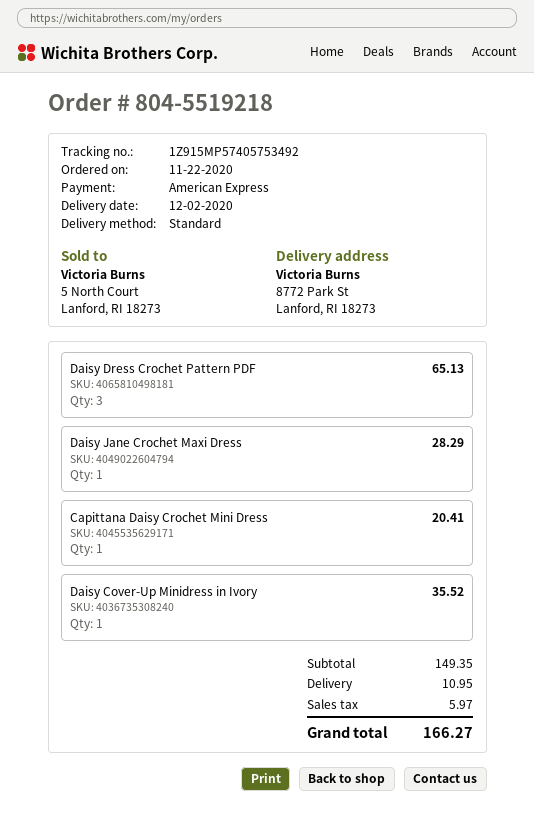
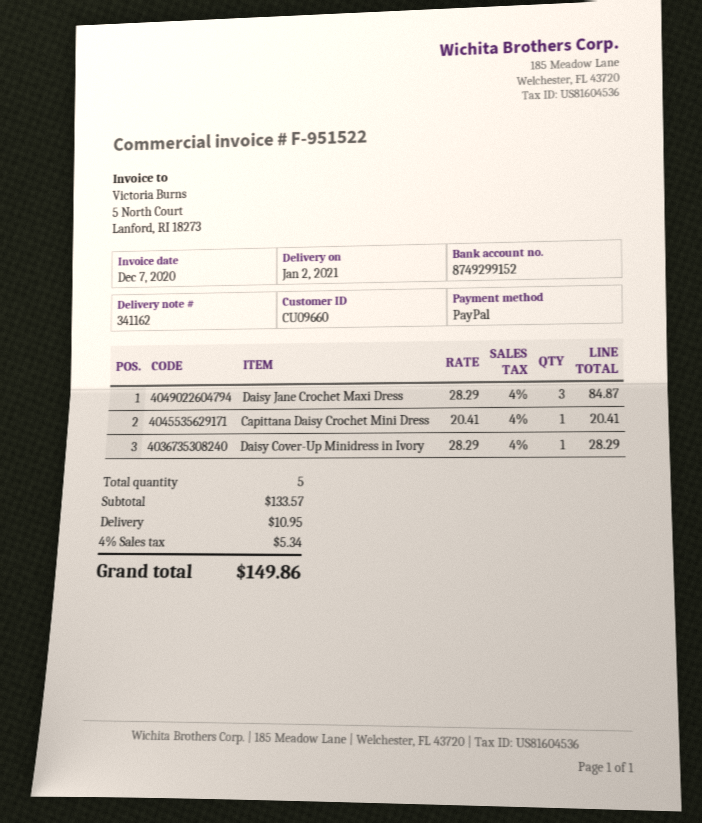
delivery date: 2020-12-02 -> 2021-01-02
payment method: American Express -> PayPal
Daisy Dress Crochet Pattern PDF: 3 for 65.13 -> none
Daisy Jane Crochet Maxi Dress: 1 for 28.29 -> 3 for 84.87
Daisy Cover-Up Minidress in Ivory: 1 for 35.52 -> 1 for 28.29
subtotal: 149.35 -> 133.57
tax: 5.97 -> 5.34
total: 166.27 -> 149.86

